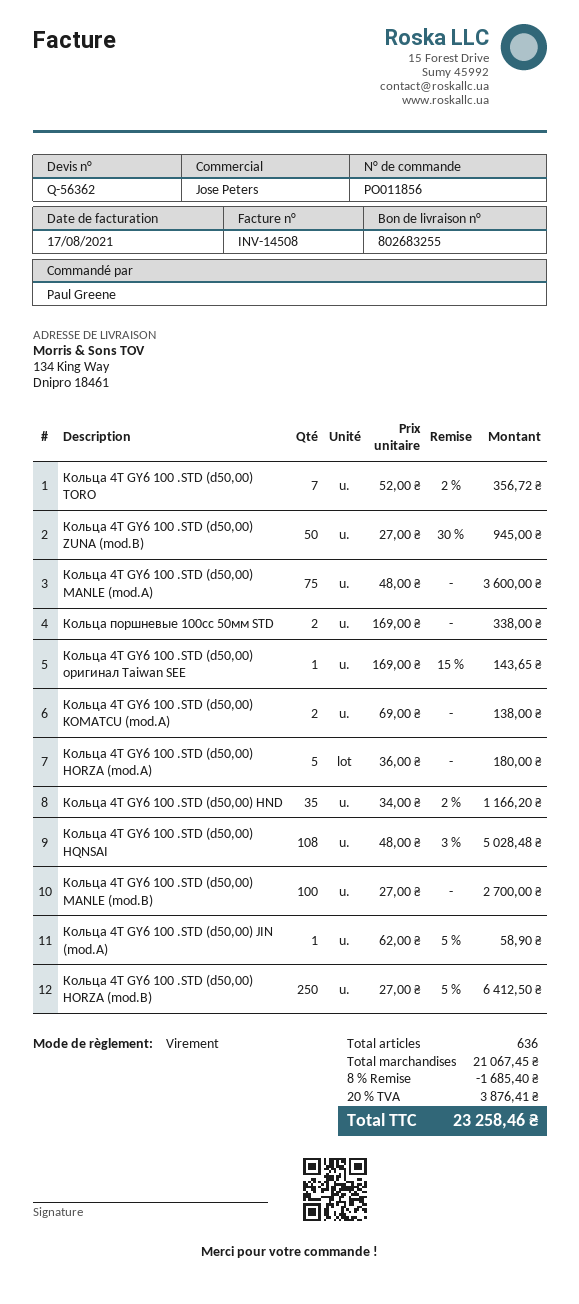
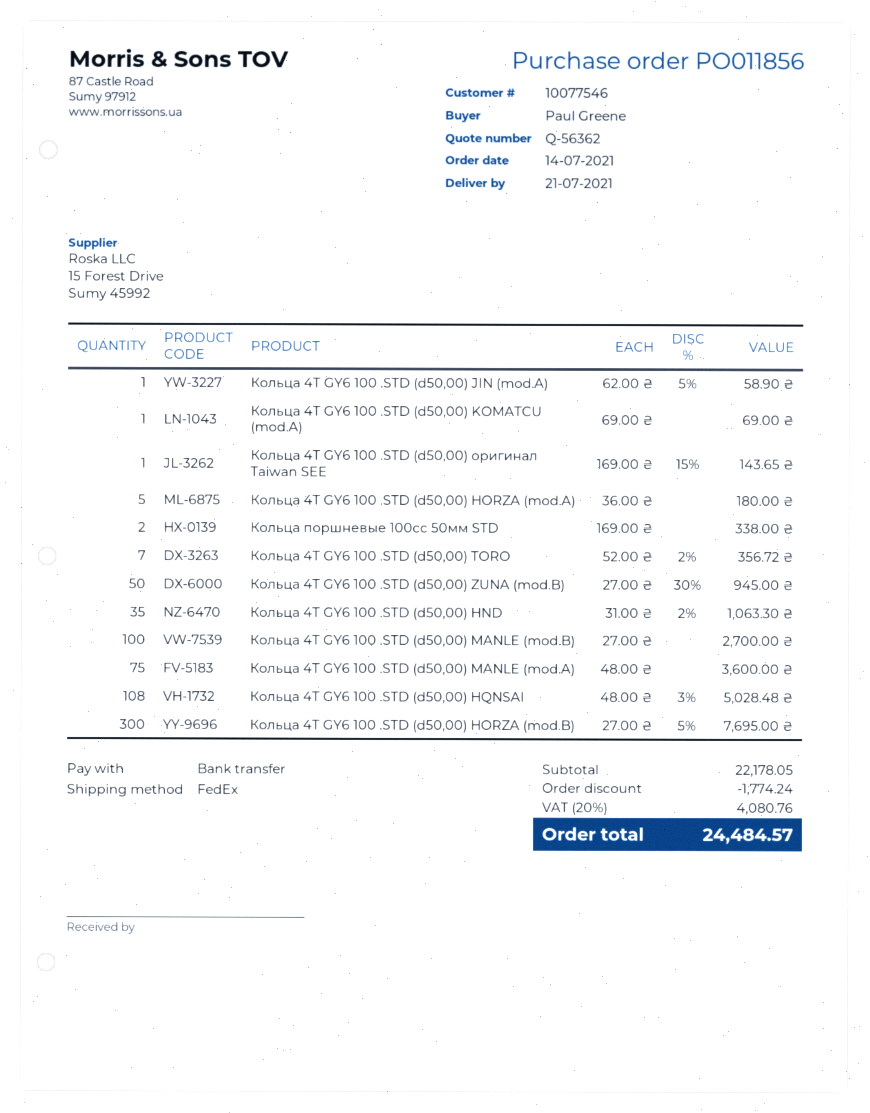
Кольца 4T GY6 100 .STD (d50,00) KOMATCU (mod.A): 2 x 69.00 = 138.00 -> 1 x 69.00 = 69.00
Кольца 4T GY6 100 .STD (d50,00) HND: 35 x 34.00 - 2% = 1166.20 -> 35 x 31.00 - 2% = 1063.30
Кольца 4T GY6 100 .STD (d50,00) HORZA (mod.B): 250 x 27.00 - 5% = 6412.50 -> 300 x 27.00 - 5% = 7695.00
subtotal: 21067.45 -> 22178.05
discount: 1685.40 -> 1774.24
tax: 20% = 3876.41 -> 20% = 4080.76
total: 23258.46 -> 24484.57

